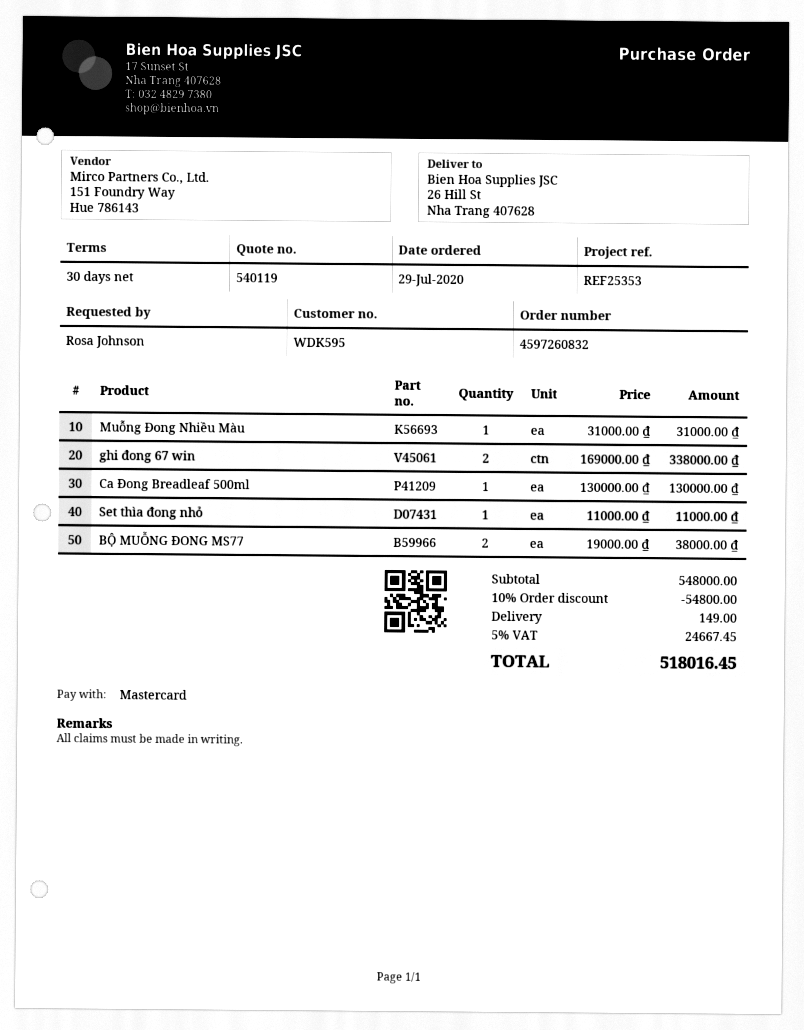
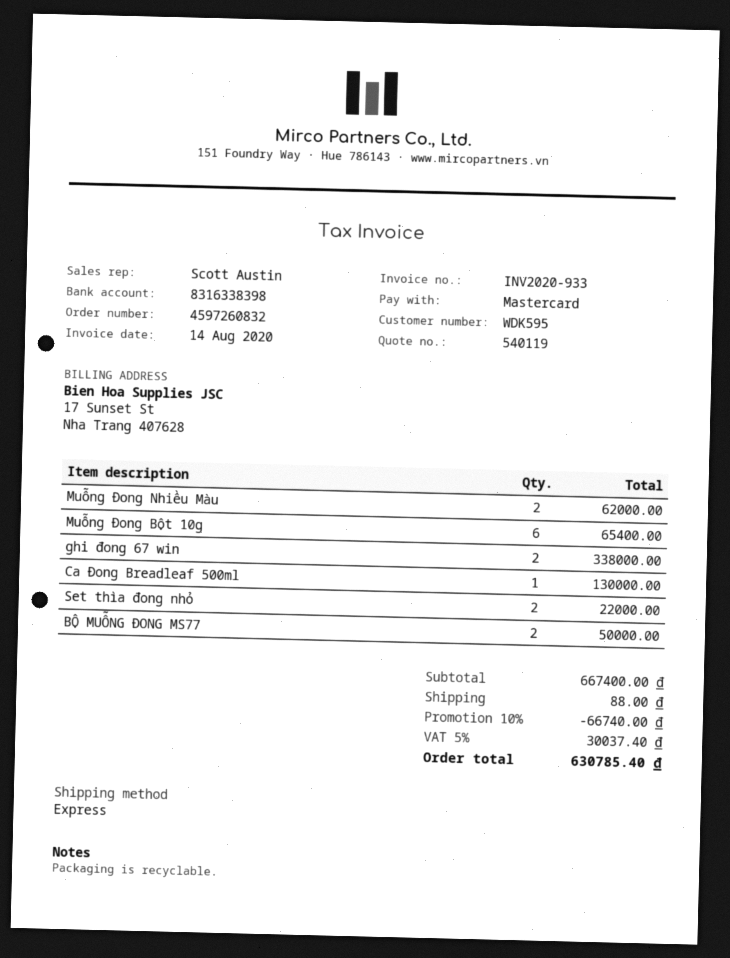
Muỗng Đong Nhiều Màu: 1 for 31000.00 -> 2 for 62000.00
Set thìa đong nhỏ: 1 for 11000.00 -> 2 for 22000.00
BỘ MUỖNG ĐONG MS77: 2 for 38000.00 -> 2 for 50000.00
Muỗng Đong Bột 10g: none -> 6 for 65400.00
subtotal: 548000.00 -> 667400.00
discount: 10% = 54800.00 -> 10% = 66740.00
shipping: 149.00 -> 88.00
tax: 5% = 24667.45 -> 5% = 30037.40
total: 518016.45 -> 630785.40

